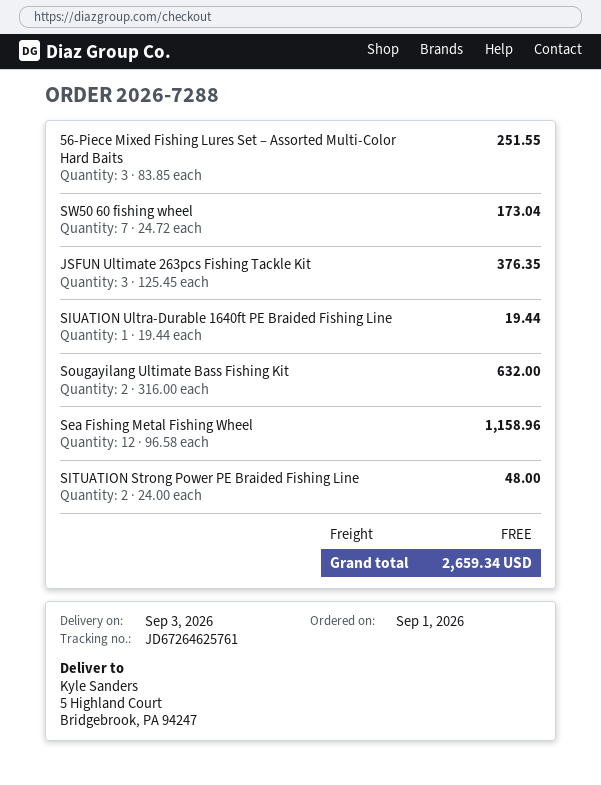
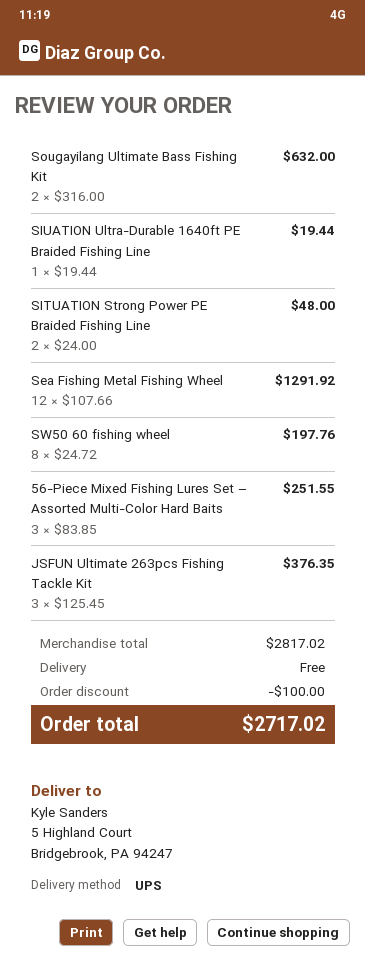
SW50 60 fishing wheel: 7 x 24.72 = 173.04 -> 8 x 24.72 = 197.76
Sea Fishing Metal Fishing Wheel: 12 x 96.58 = 1158.96 -> 12 x 107.66 = 1291.92
discount: none -> 100.00
total: 2659.34 -> 2717.02

